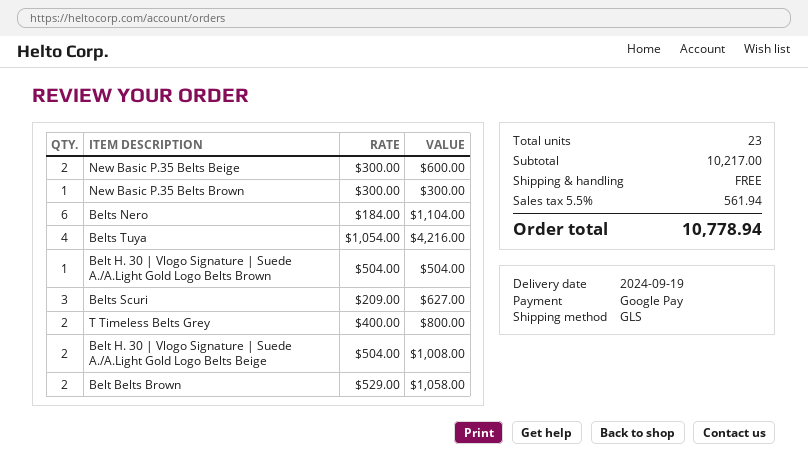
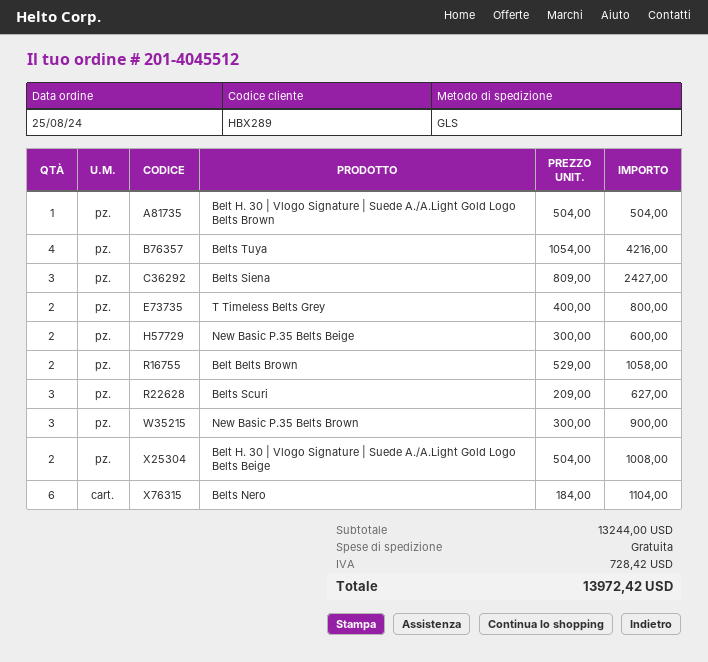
New Basic P.35 Belts Brown: 1 x 300.00 = 300.00 -> 3 x 300.00 = 900.00
Belts Siena: none -> 3 x 809.00 = 2427.00
subtotal: 10217.00 -> 13244.00
tax: 561.94 -> 728.42
total: 10778.94 -> 13972.42

